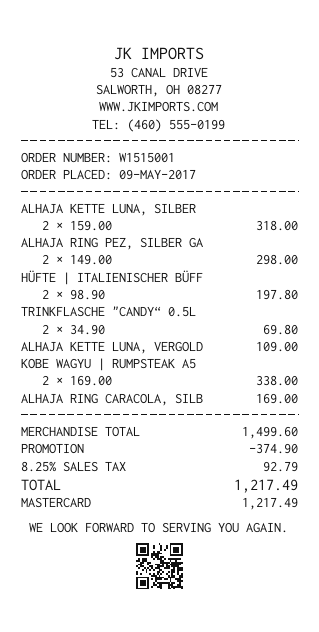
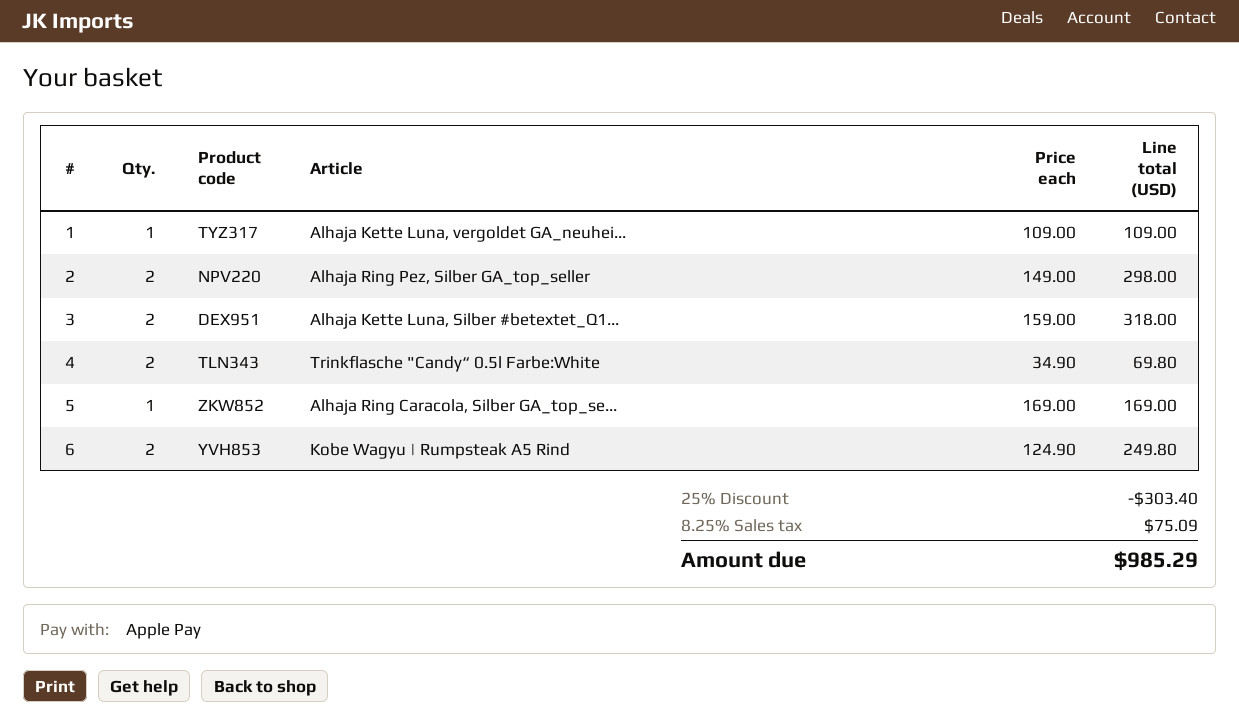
payment method: Mastercard -> Apple Pay
HÜFTE | ITALIENISCHER BÜFF: 2 x 98.90 = 197.80 -> none
KOBE WAGYU | RUMPSTEAK A5: 2 x 169.00 = 338.00 -> 2 x 124.90 = 249.80
discount: 374.90 -> 303.40
tax: 8.25% = 92.79 -> 8.25% = 75.09
total: 1217.49 -> 985.29

